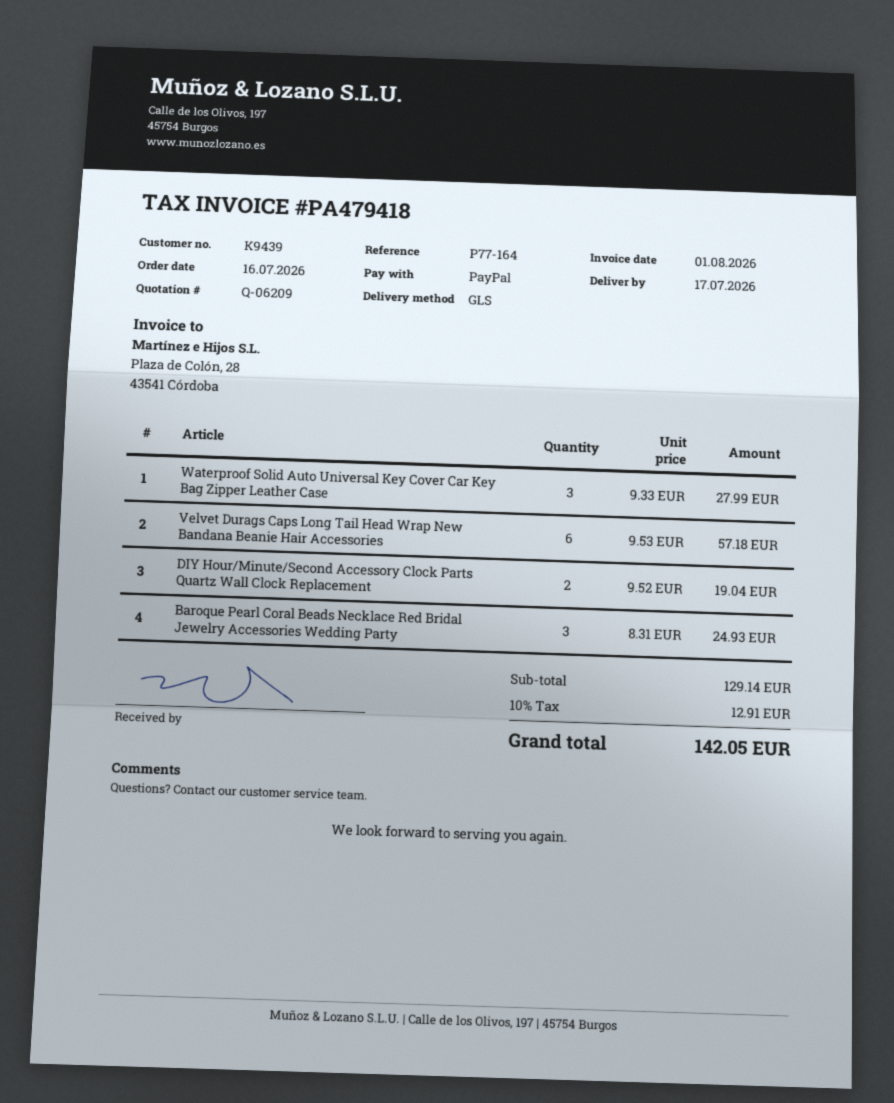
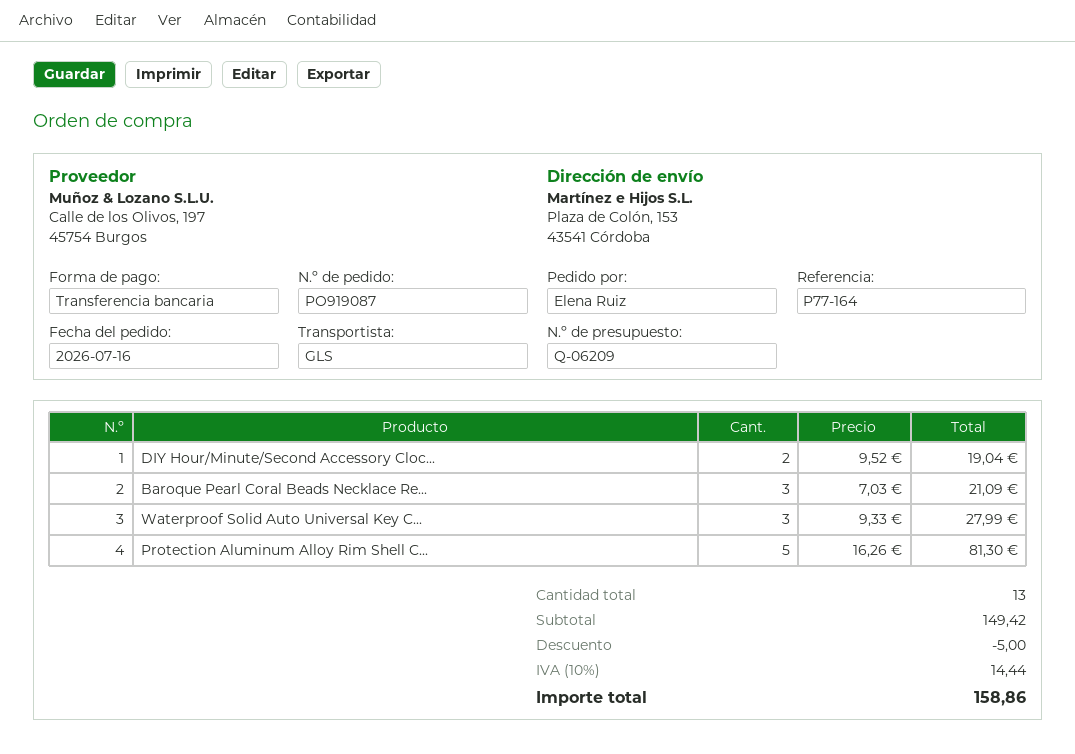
payment method: PayPal -> bank transfer
Velvet Durags Caps Long Tail Head Wrap New Bandana Beanie Hair Accessories: 6 x 9.53 = 57.18 -> none
Baroque Pearl Coral Beads Necklace Red Bridal Jewelry Accessories Wedding Party: 3 x 8.31 = 24.93 -> 3 x 7.03 = 21.09
Protection Aluminum Alloy Rim Shell C...: none -> 5 x 16.26 = 81.30
subtotal: 129.14 -> 149.42
discount: none -> 5.00
tax: 10% = 12.91 -> 10% = 14.44
total: 142.05 -> 158.86

